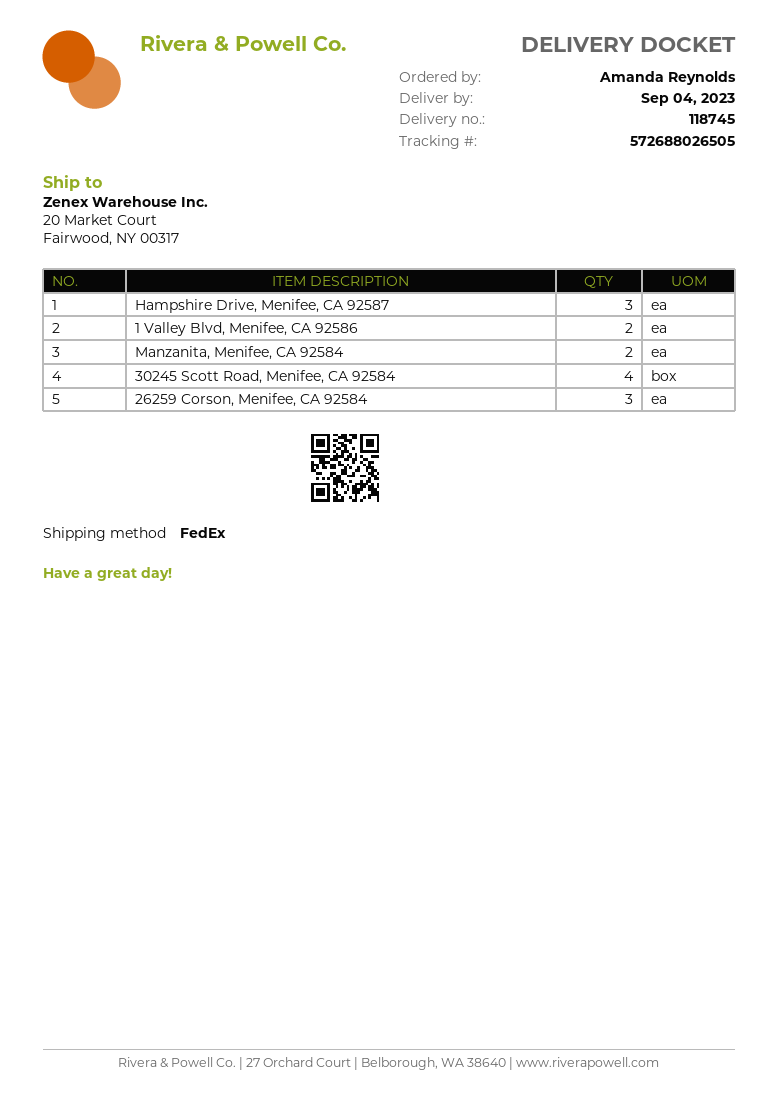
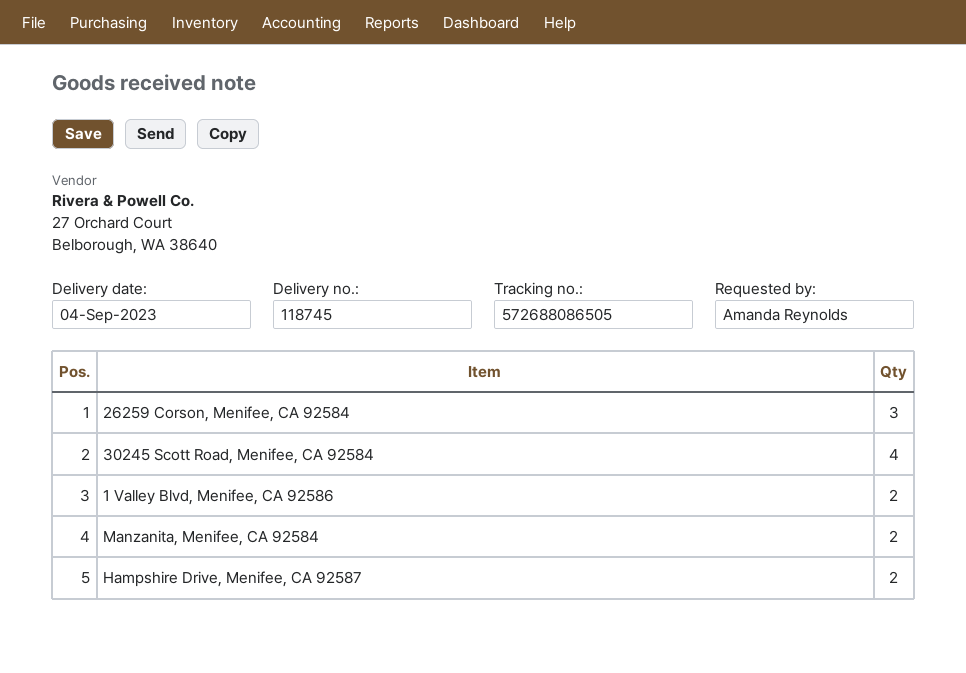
tracking number: 572688026505 -> 572688086505
Hampshire Drive, Menifee, CA 92587: 3 -> 2

